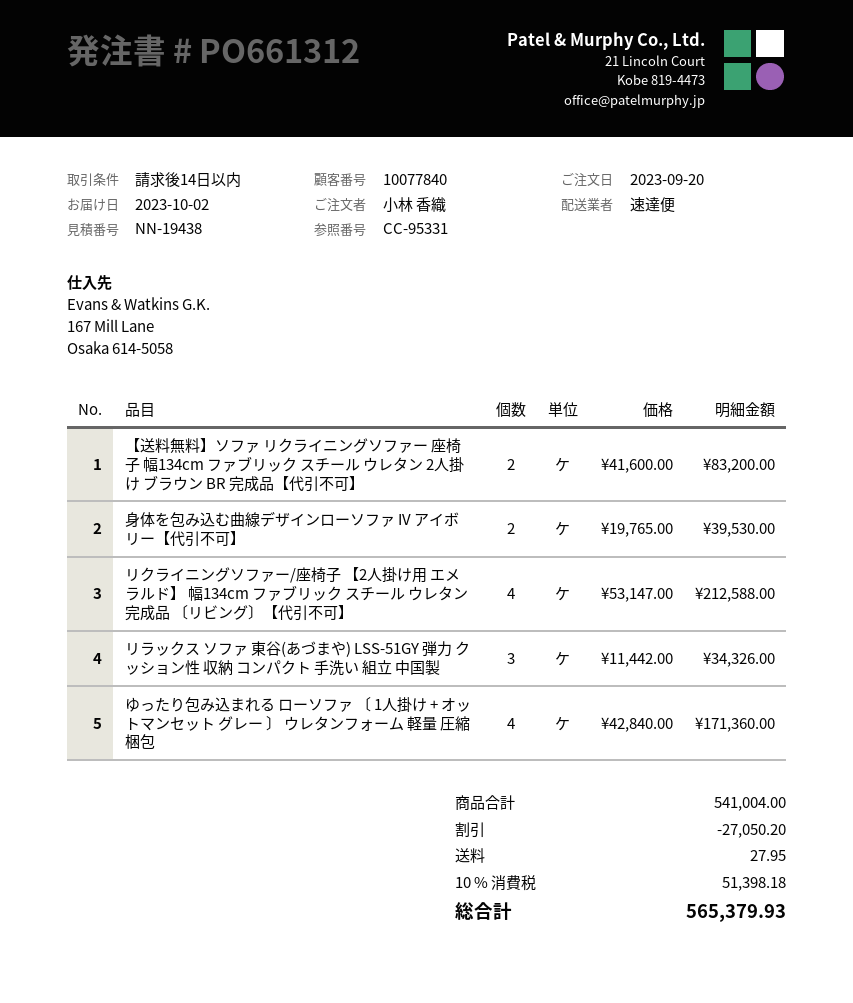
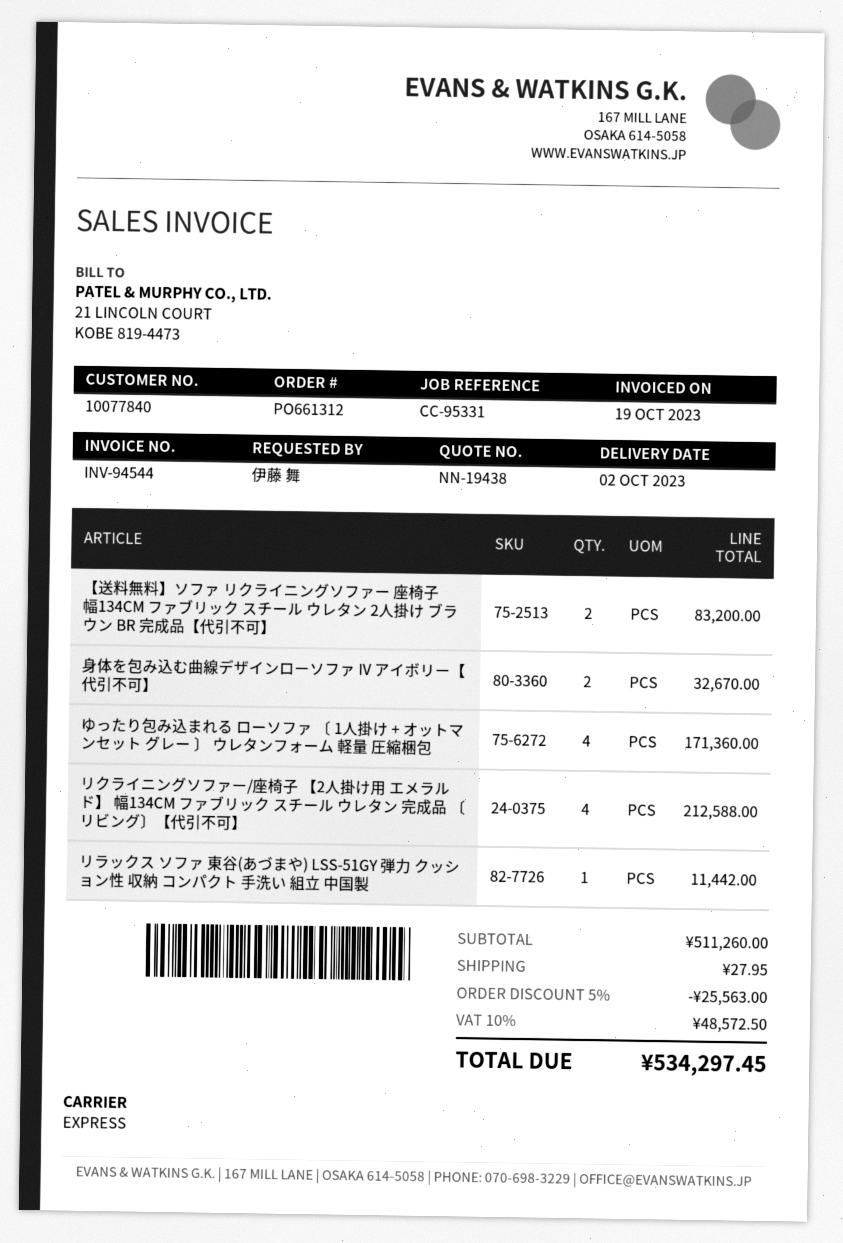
ordered by: 小林 香織 -> 伊藤 舞
身体を包み込む曲線デザインローソファ IV アイボリー【代引不可】: 2 for 39530.00 -> 2 for 32670.00
リラックス ソファ 東谷(あづまや) LSS-51GY 弾力 クッション性 収納 コンパクト 手洗い 組立 中国製: 3 for 34326.00 -> 1 for 11442.00
subtotal: 541004.00 -> 511260.00
discount: 27050.20 -> 25563.00
tax: 10% = 51398.18 -> 10% = 48572.50
total: 565379.93 -> 534297.45

